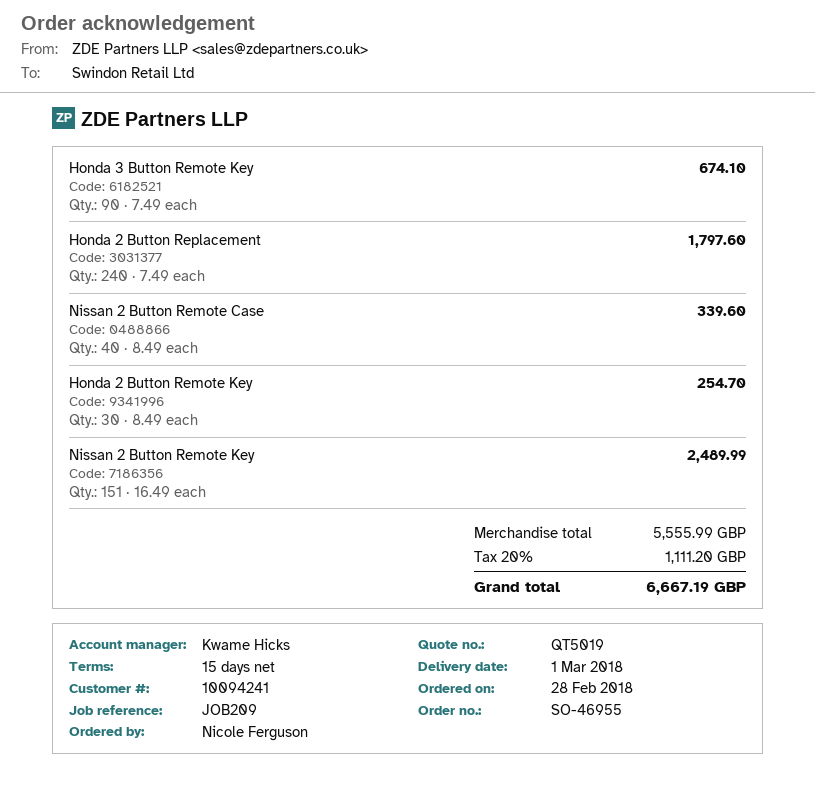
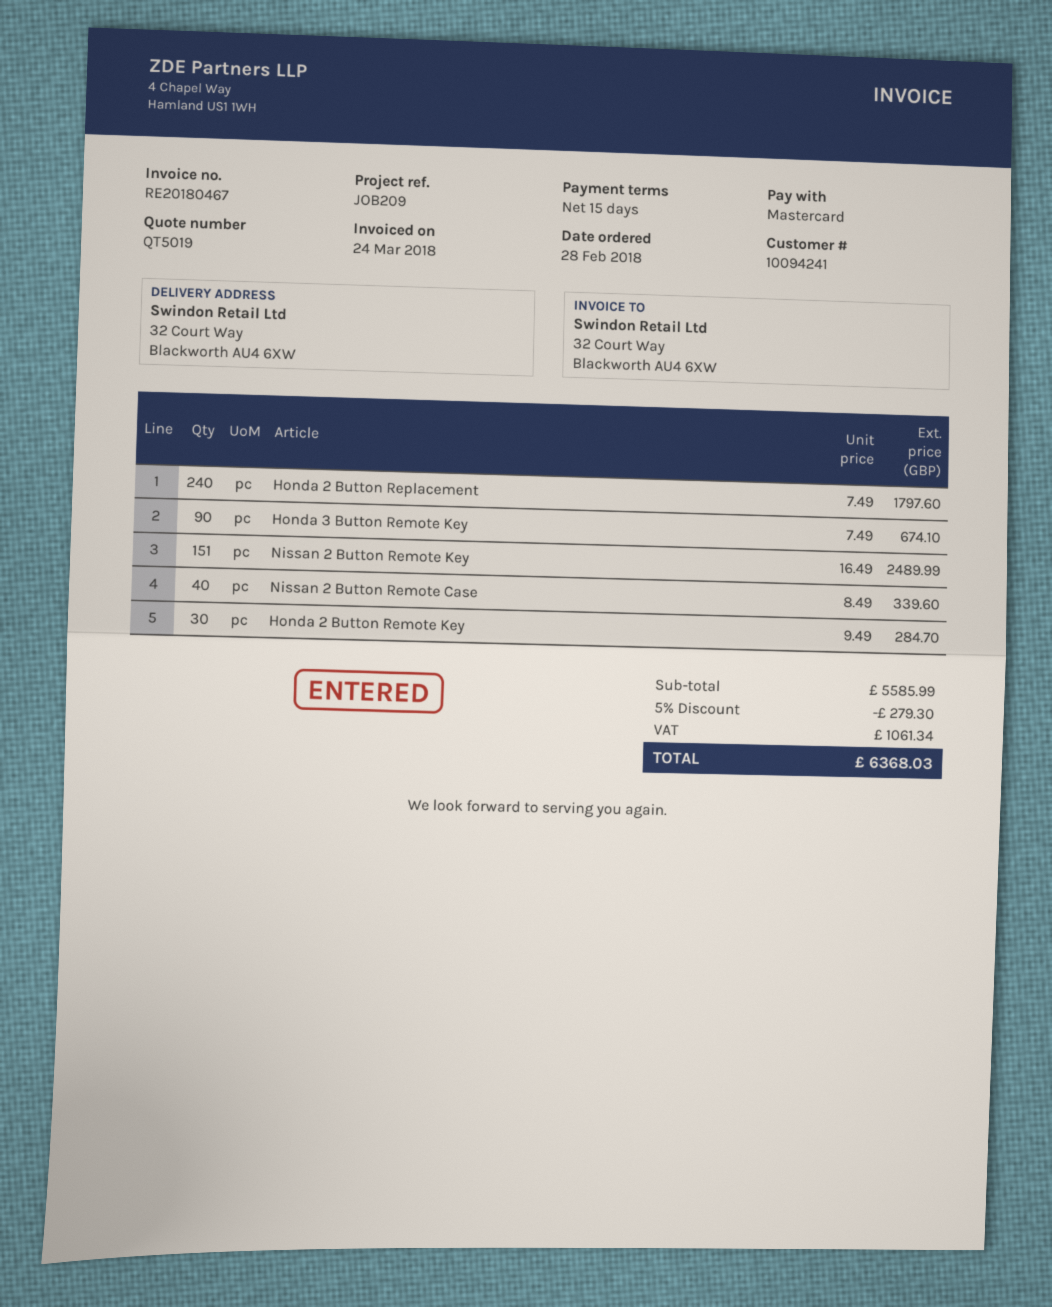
Honda 2 Button Remote Key: 30 x 8.49 = 254.70 -> 30 x 9.49 = 284.70
subtotal: 5555.99 -> 5585.99
discount: none -> 5% = 279.30
tax: 1111.20 -> 1061.34
total: 6667.19 -> 6368.03

